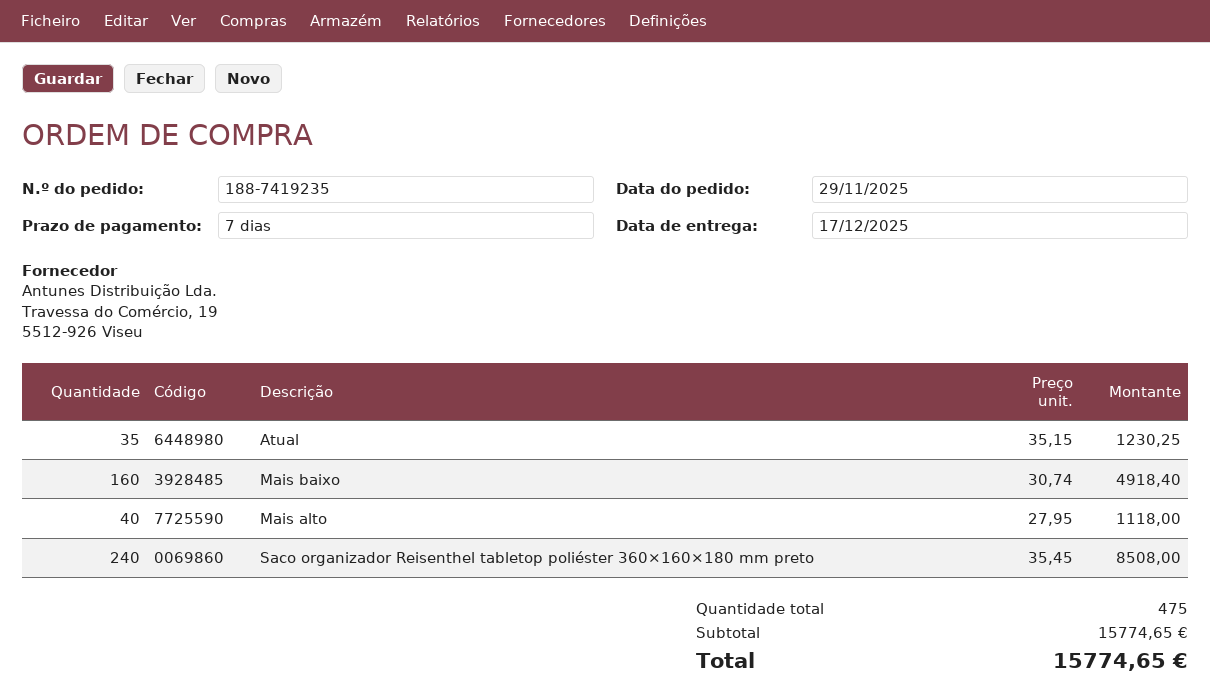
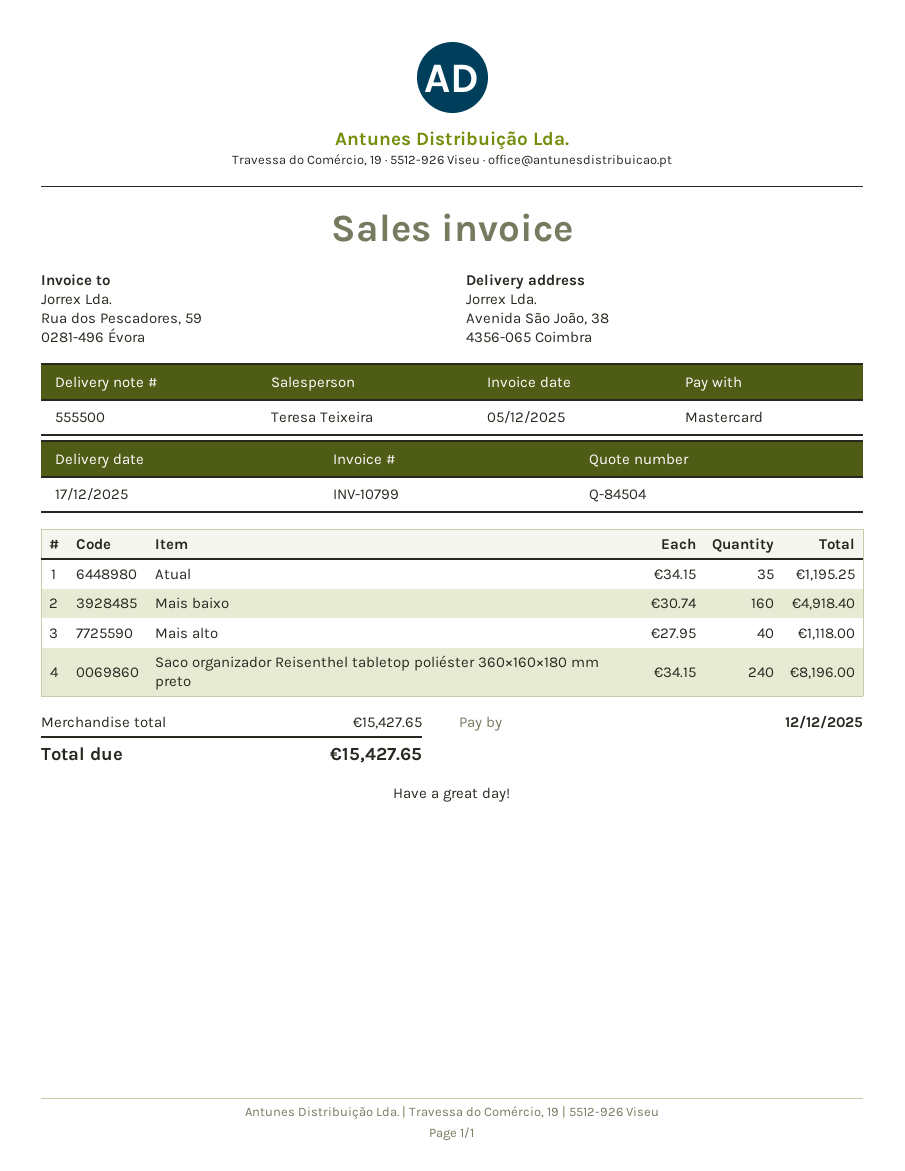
Atual: 35 x 35.15 = 1230.25 -> 35 x 34.15 = 1195.25
Saco organizador Reisenthel tabletop poliéster 360×160×180 mm preto: 240 x 35.45 = 8508.00 -> 240 x 34.15 = 8196.00
subtotal: 15774.65 -> 15427.65
total: 15774.65 -> 15427.65

